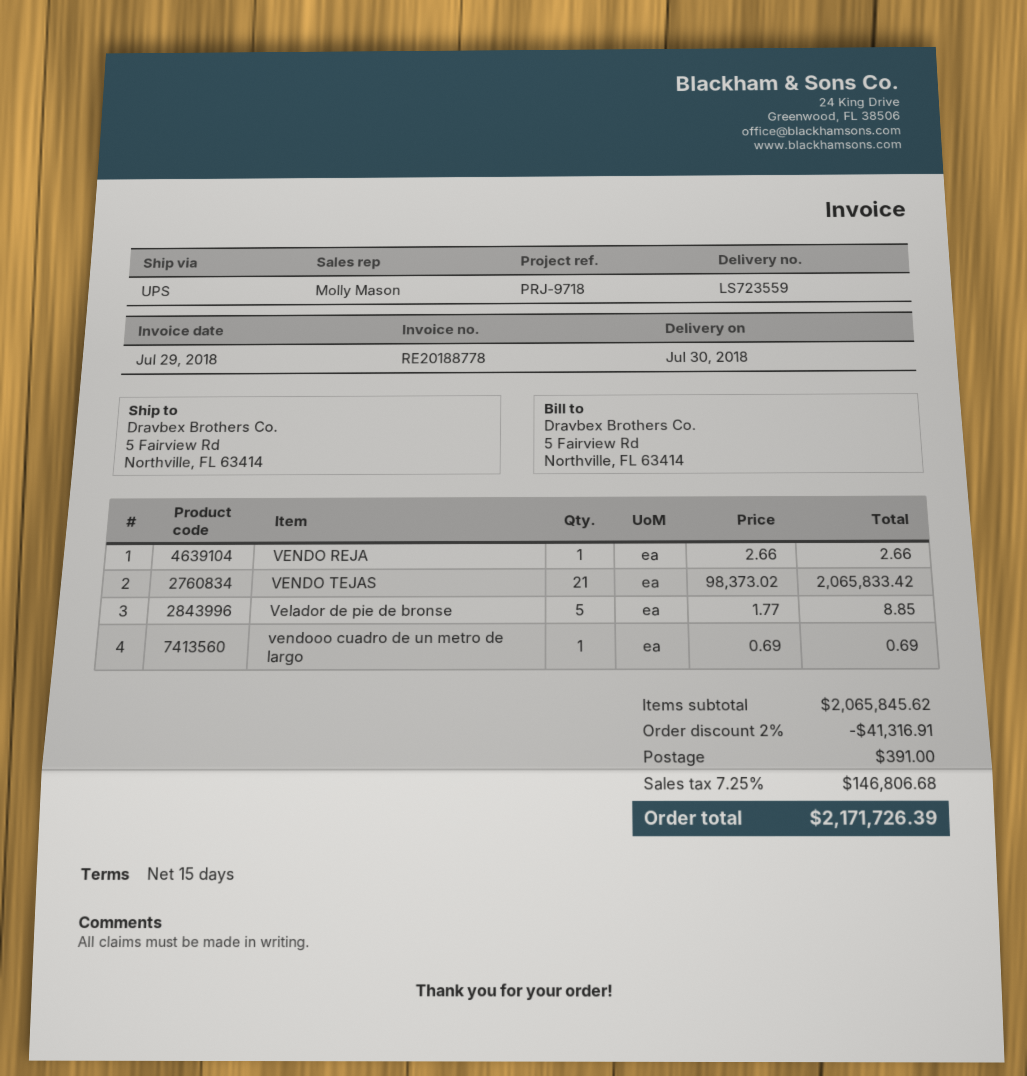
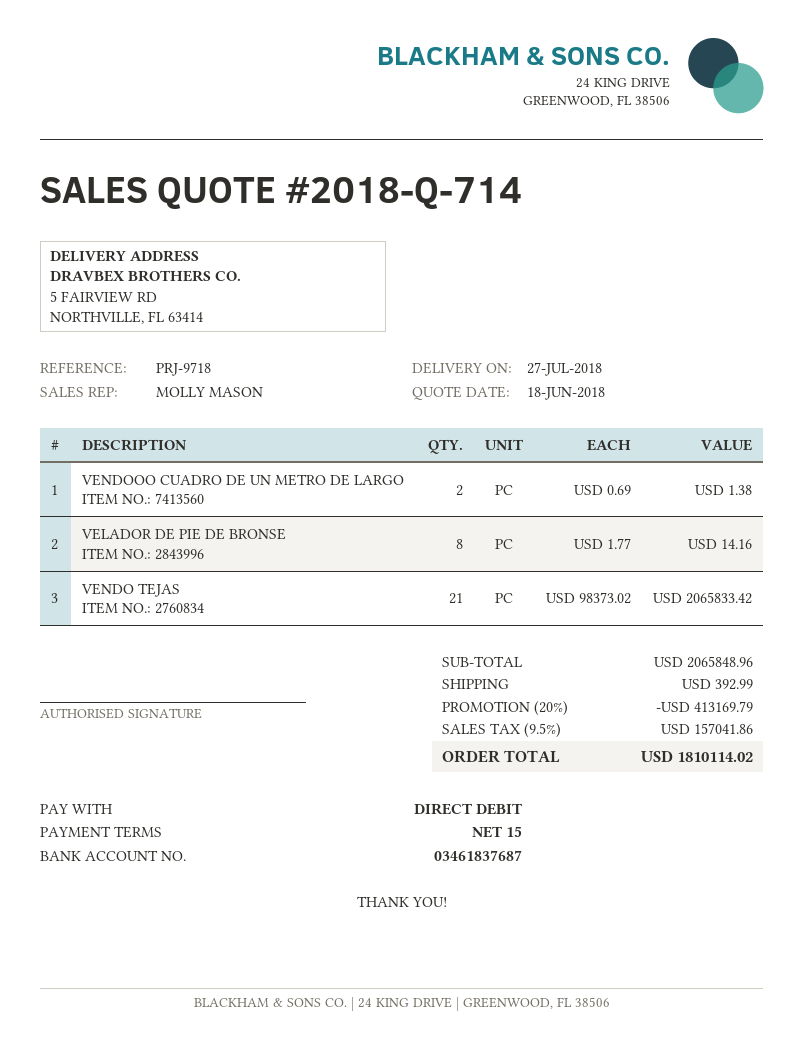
delivery date: 2018-07-30 -> 2018-07-27
VENDO REJA: 1 x 2.66 = 2.66 -> none
Velador de pie de bronse: 5 x 1.77 = 8.85 -> 8 x 1.77 = 14.16
vendooo cuadro de un metro de largo: 1 x 0.69 = 0.69 -> 2 x 0.69 = 1.38
subtotal: 2065845.62 -> 2065848.96
discount: 2% = 41316.91 -> 20% = 413169.79
shipping: 391.00 -> 392.99
tax: 7.25% = 146806.68 -> 9.5% = 157041.86
total: 2171726.39 -> 1810114.02

